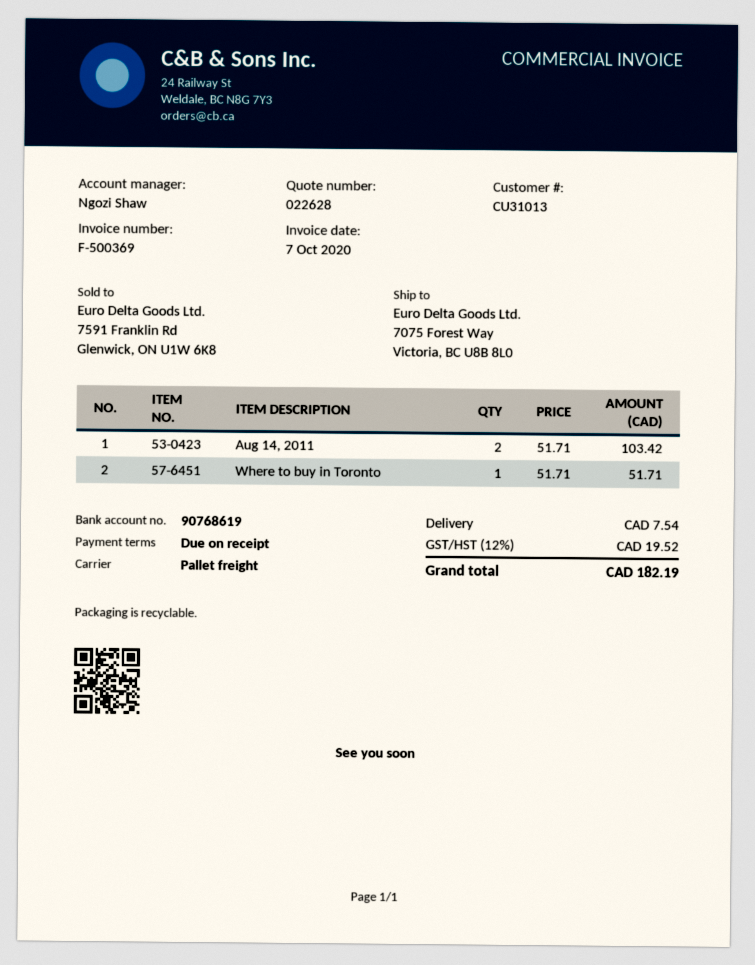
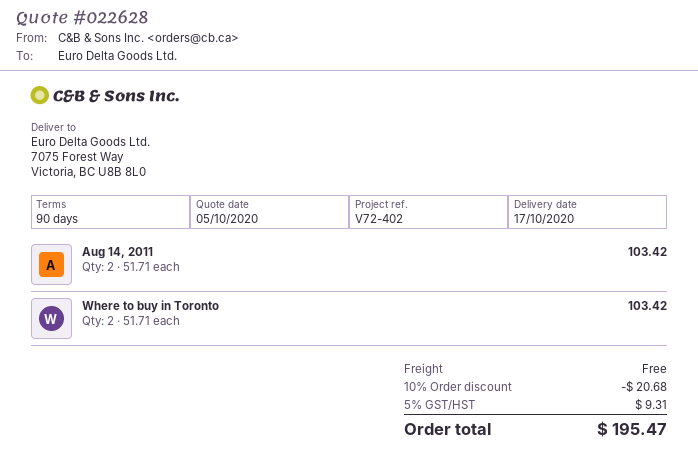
payment terms: on receipt -> 90 days
Where to buy in Toronto: 1 x 51.71 = 51.71 -> 2 x 51.71 = 103.42
discount: none -> 10% = 20.68
shipping: 7.54 -> 0.00
tax: 12% = 19.52 -> 5% = 9.31
total: 182.19 -> 195.47

